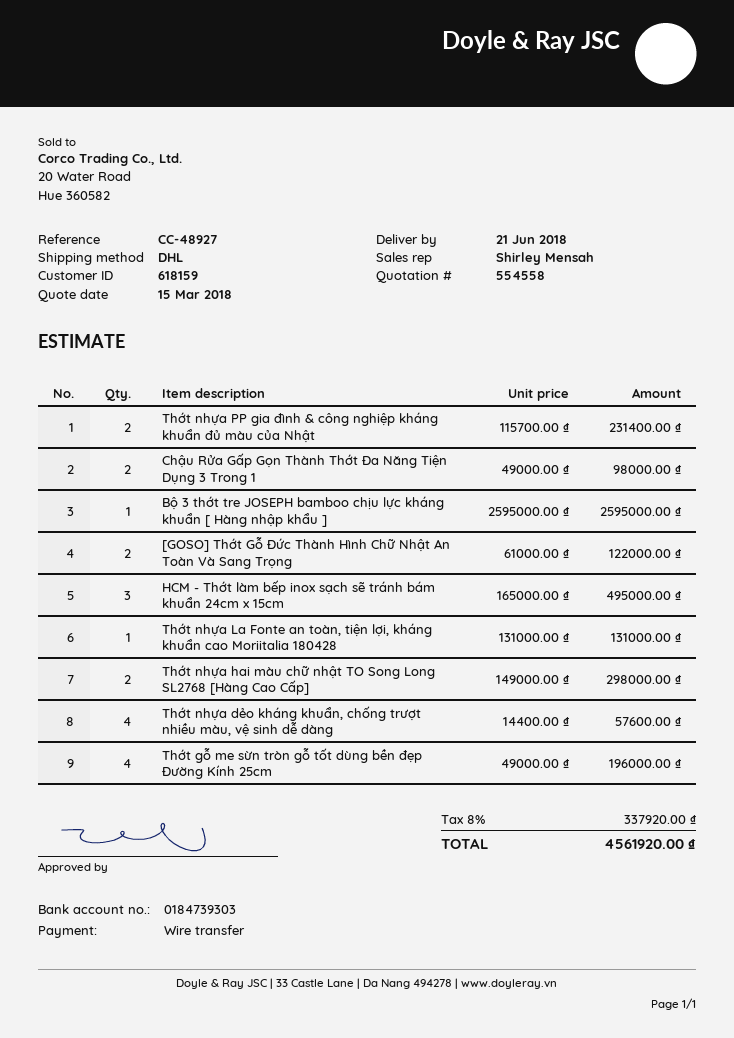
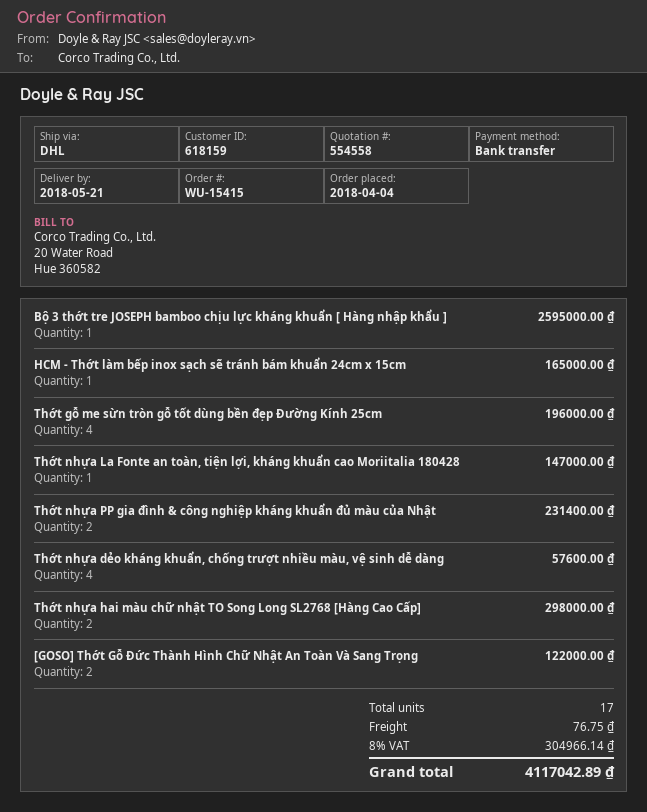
delivery date: 2018-06-21 -> 2018-05-21
Chậu Rửa Gấp Gọn Thành Thớt Đa Năng Tiện Dụng 3 Trong 1: 2 for 98000.00 -> none
HCM - Thớt làm bếp inox sạch sẽ tránh bám khuẩn 24cm x 15cm: 3 for 495000.00 -> 1 for 165000.00
Thớt nhựa La Fonte an toàn, tiện lợi, kháng khuẩn cao Moriitalia 180428: 1 for 131000.00 -> 1 for 147000.00
shipping: none -> 76.75
tax: 8% = 337920.00 -> 8% = 304966.14
total: 4561920.00 -> 4117042.89

